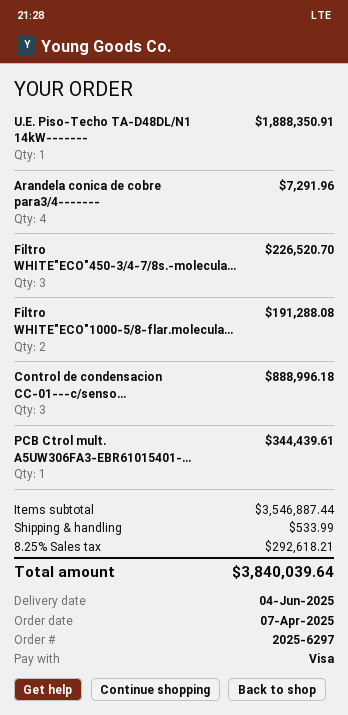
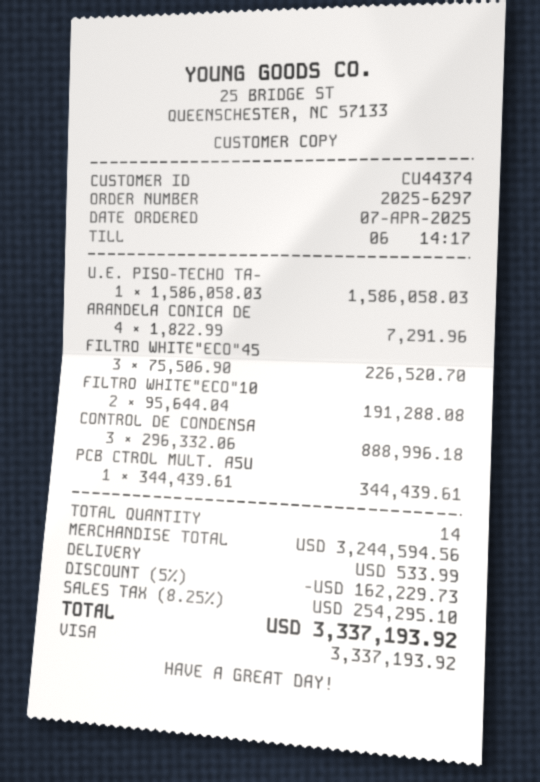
U.E. Piso-Techo TA-D48DL/N1 14kW-------: 1 for 1888350.91 -> 1 for 1586058.03
subtotal: 3546887.44 -> 3244594.56
discount: none -> 5% = 162229.73
tax: 8.25% = 292618.21 -> 8.25% = 254295.10
total: 3840039.64 -> 3337193.92

